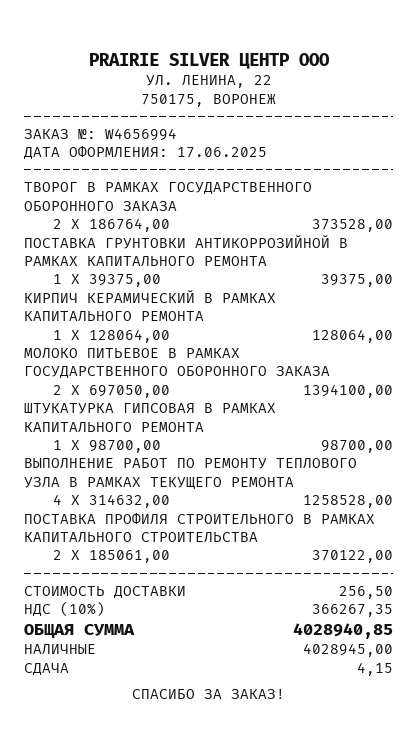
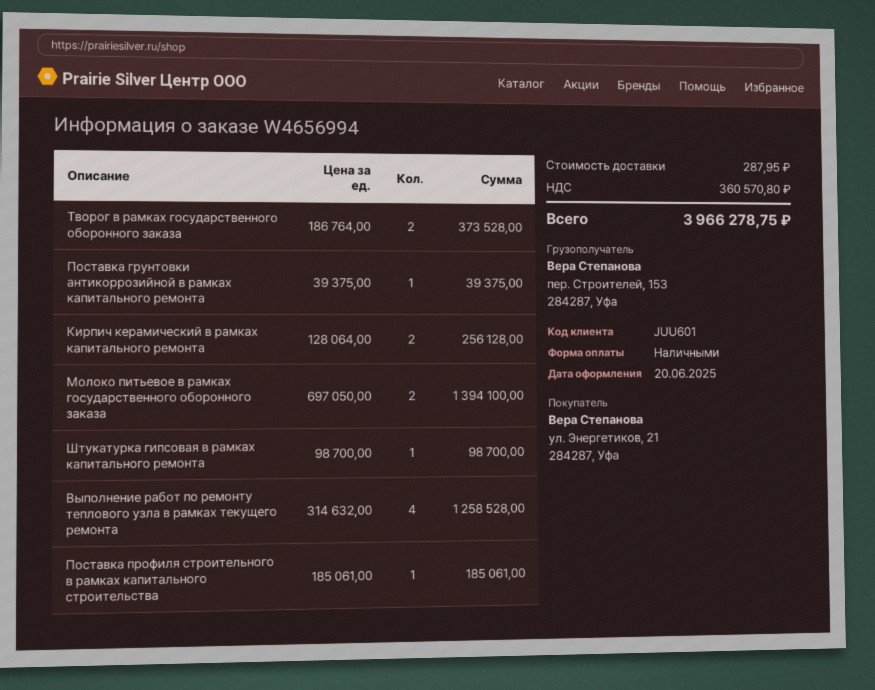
order date: 2025-06-17 -> 2025-06-20
КИРПИЧ КЕРАМИЧЕСКИЙ В РАМКАХ КАПИТАЛЬНОГО РЕМОНТА: 1 x 128064.00 = 128064.00 -> 2 x 128064.00 = 256128.00
ПОСТАВКА ПРОФИЛЯ СТРОИТЕЛЬНОГО В РАМКАХ КАПИТАЛЬНОГО СТРОИТЕЛЬСТВА: 2 x 185061.00 = 370122.00 -> 1 x 185061.00 = 185061.00
shipping: 256.50 -> 287.95
tax: 366267.35 -> 360570.80
total: 4028940.85 -> 3966278.75

